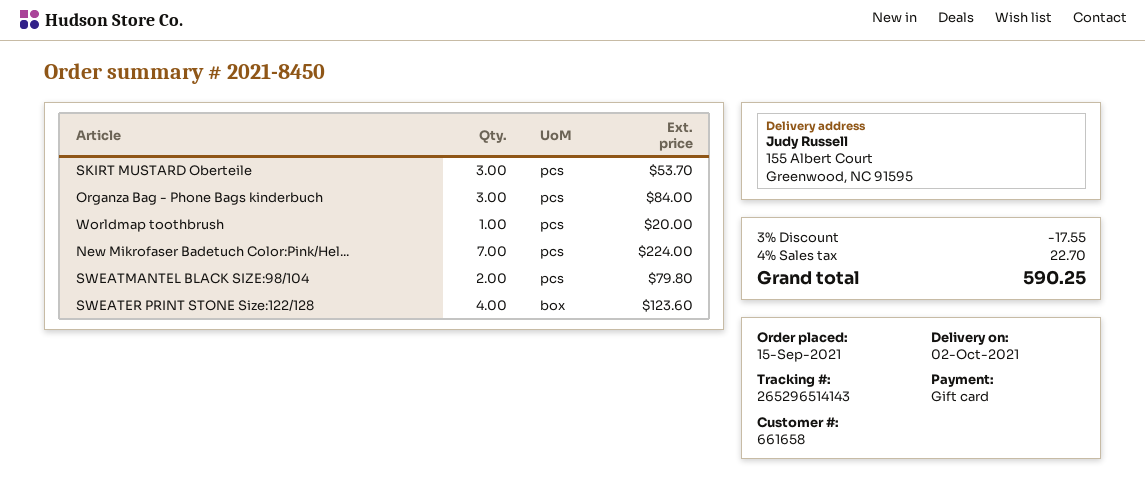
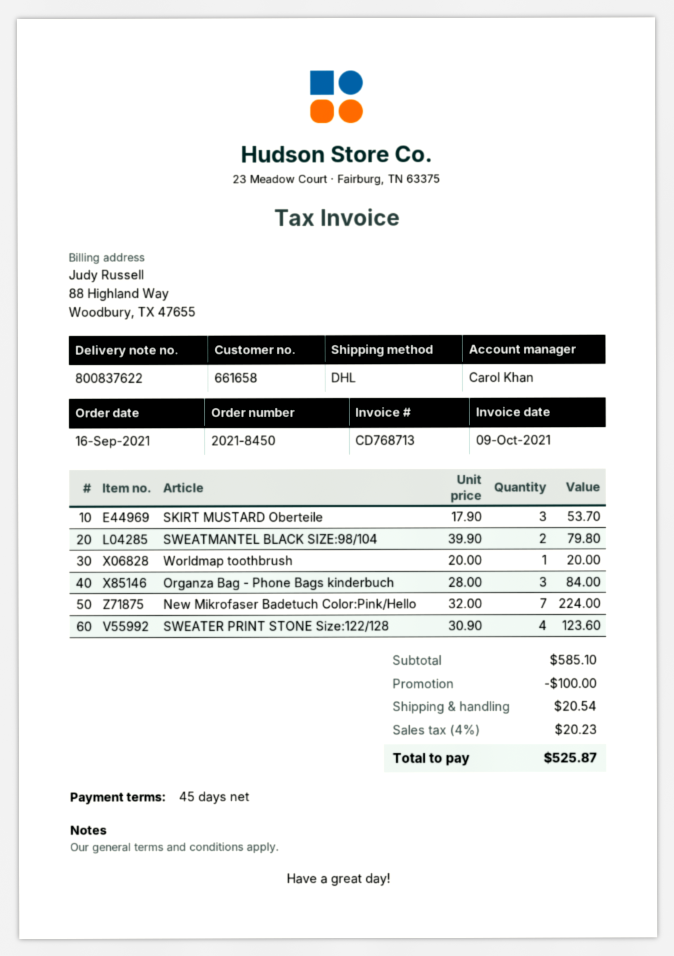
order date: 2021-09-15 -> 2021-09-16
discount: 17.55 -> 100.00
shipping: none -> 20.54
tax: 4% = 22.70 -> 4% = 20.23
total: 590.25 -> 525.87

